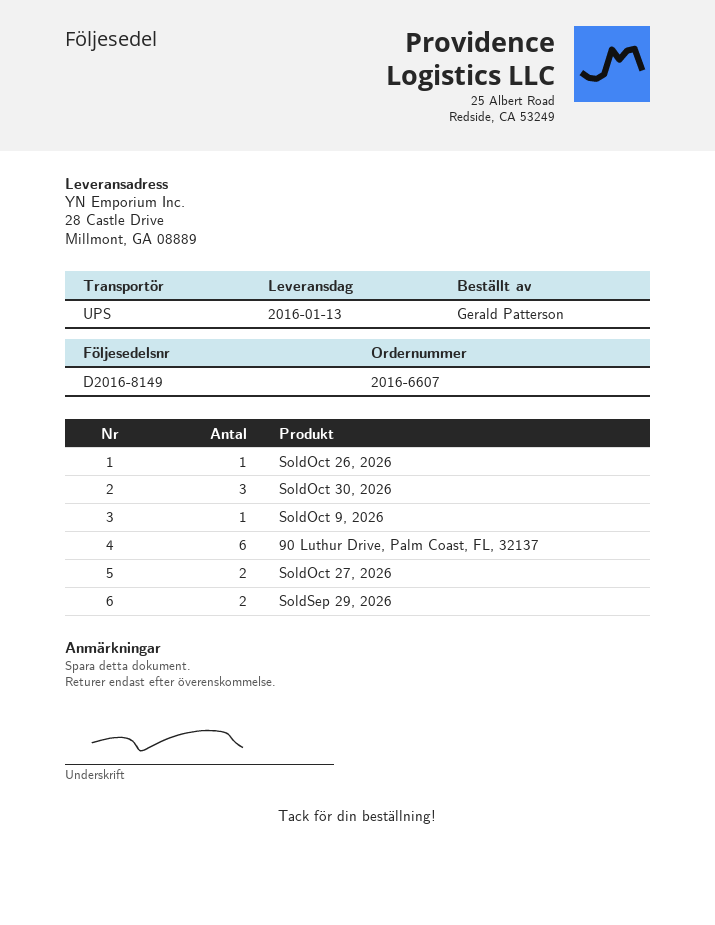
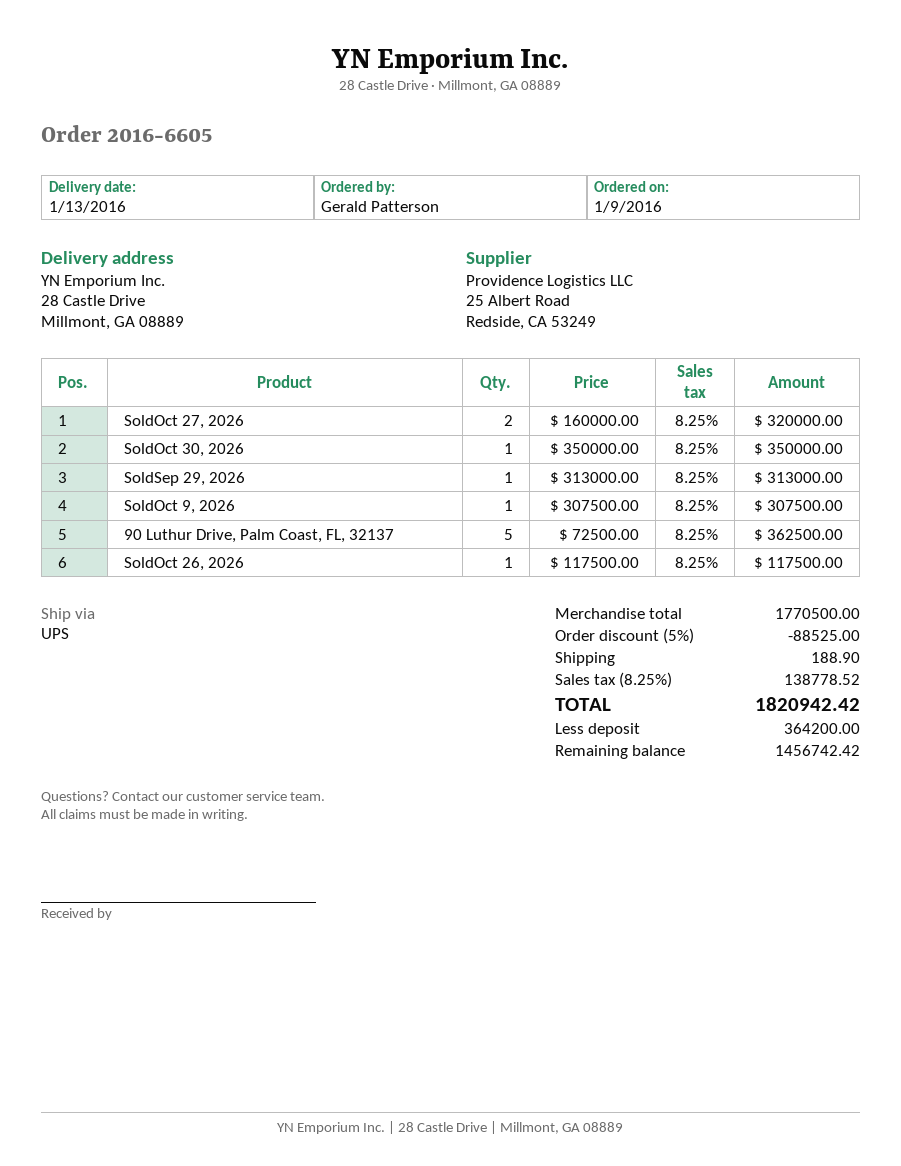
order number: 2016-6607 -> 2016-6605
SoldOct 30, 2026: 3 -> 1
90 Luthur Drive, Palm Coast, FL, 32137: 6 -> 5
SoldSep 29, 2026: 2 -> 1

